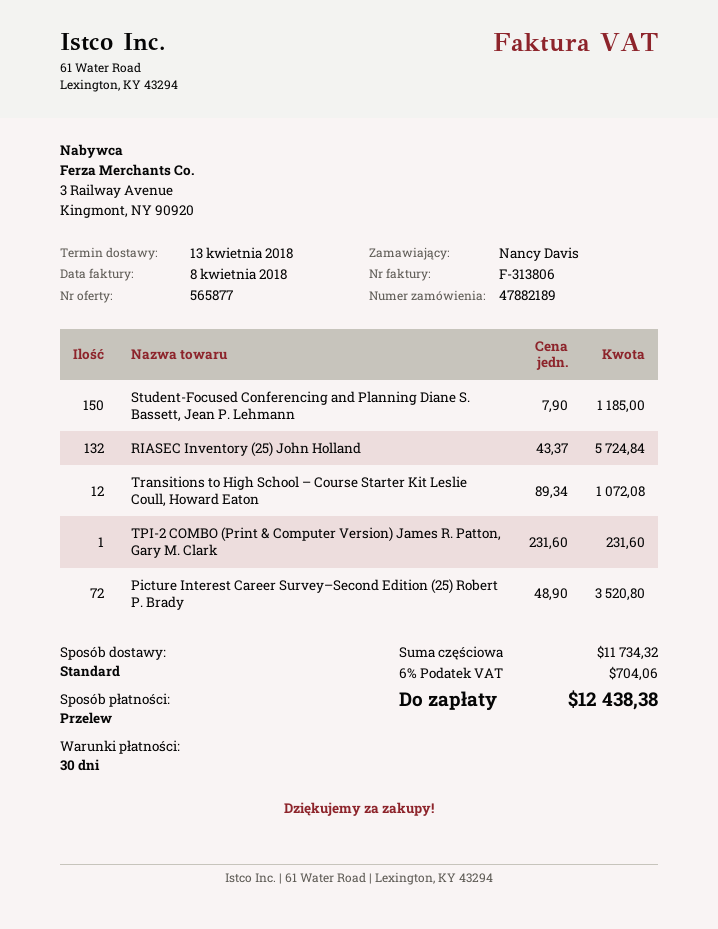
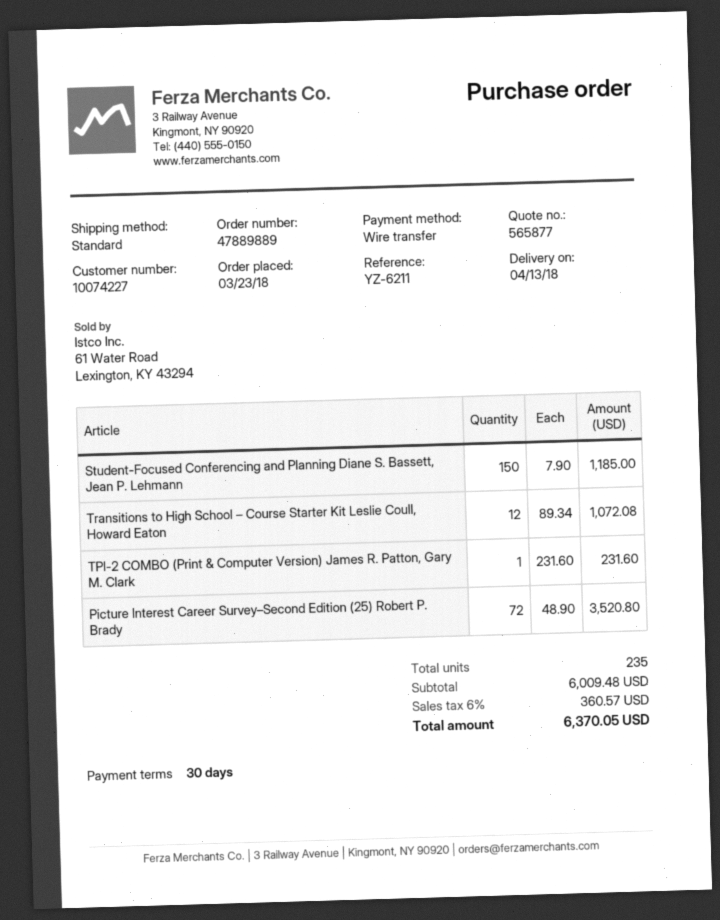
order number: 47882189 -> 47889889
RIASEC Inventory (25) John Holland: 132 x 43.37 = 5724.84 -> none
subtotal: 11734.32 -> 6009.48
tax: 6% = 704.06 -> 6% = 360.57
total: 12438.38 -> 6370.05

